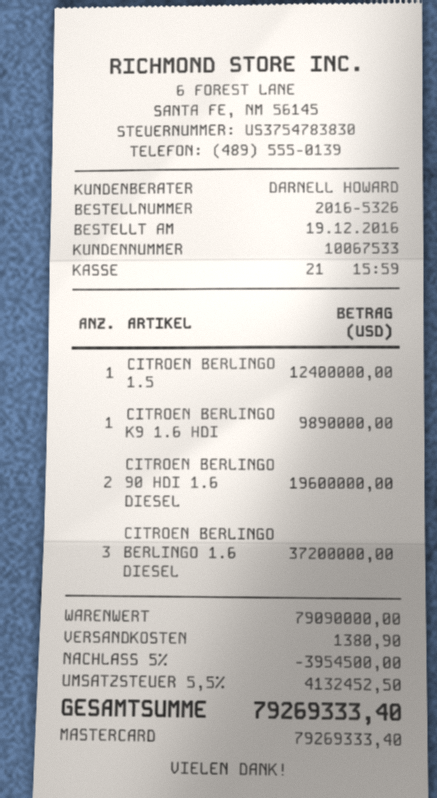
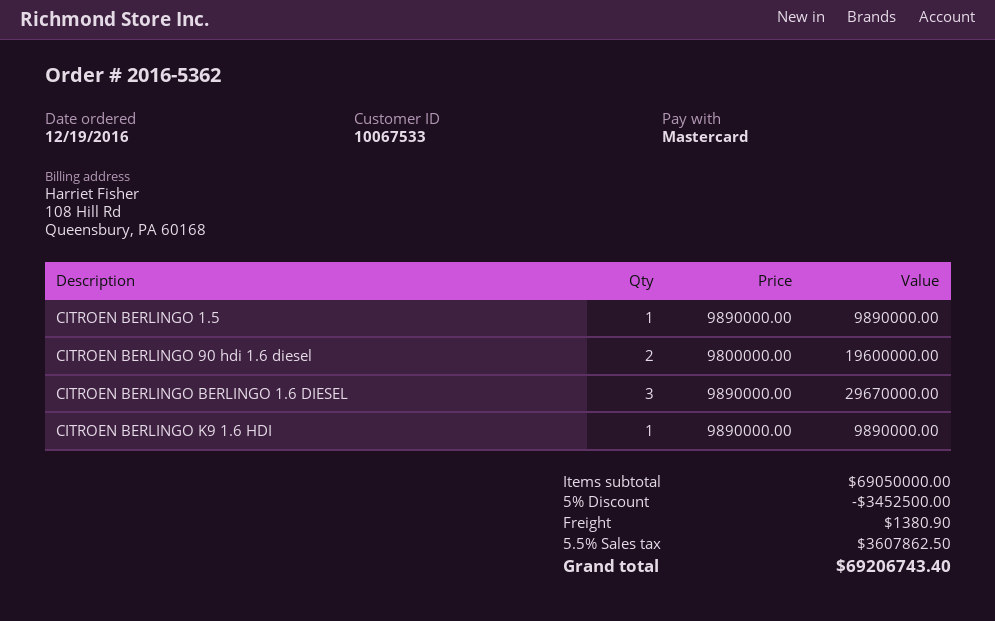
order number: 2016-5326 -> 2016-5362
CITROEN BERLINGO 1.5: 1 for 12400000.00 -> 1 for 9890000.00
CITROEN BERLINGO BERLINGO 1.6 DIESEL: 3 for 37200000.00 -> 3 for 29670000.00
subtotal: 79090000.00 -> 69050000.00
discount: 5% = 3954500.00 -> 5% = 3452500.00
tax: 5.5% = 4132452.50 -> 5.5% = 3607862.50
total: 79269333.40 -> 69206743.40

